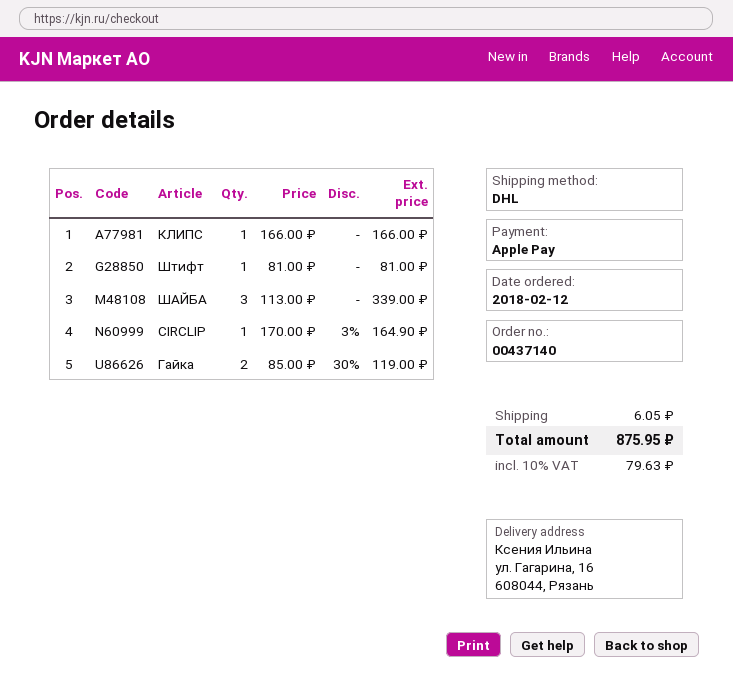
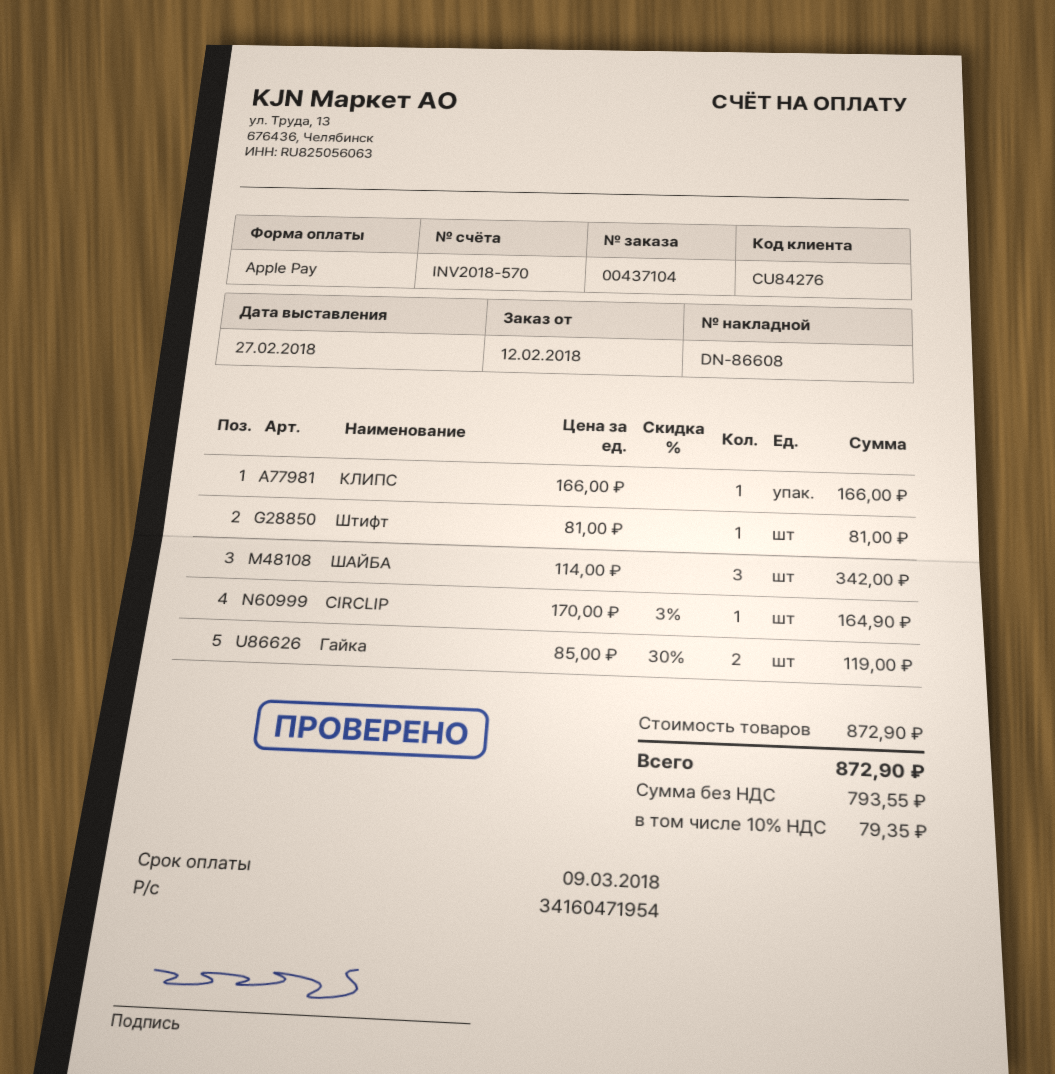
order number: 00437140 -> 00437104
ШАЙБА: 3 x 113.00 = 339.00 -> 3 x 114.00 = 342.00
shipping: 6.05 -> none
tax: 10% = 79.63 -> 10% = 79.35
total: 875.95 -> 872.90

